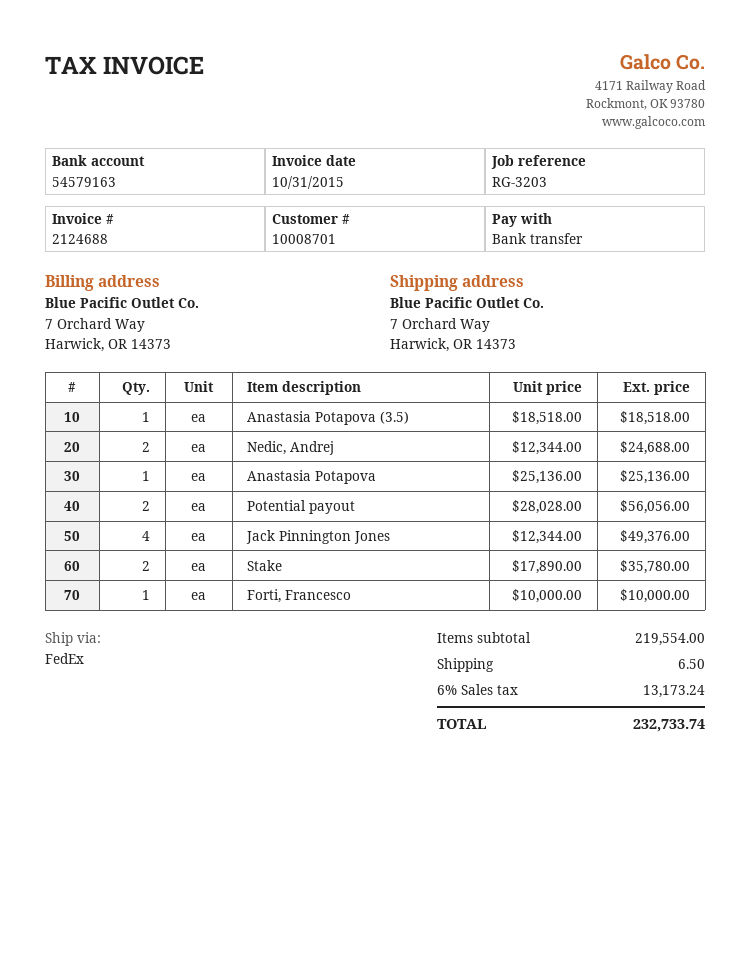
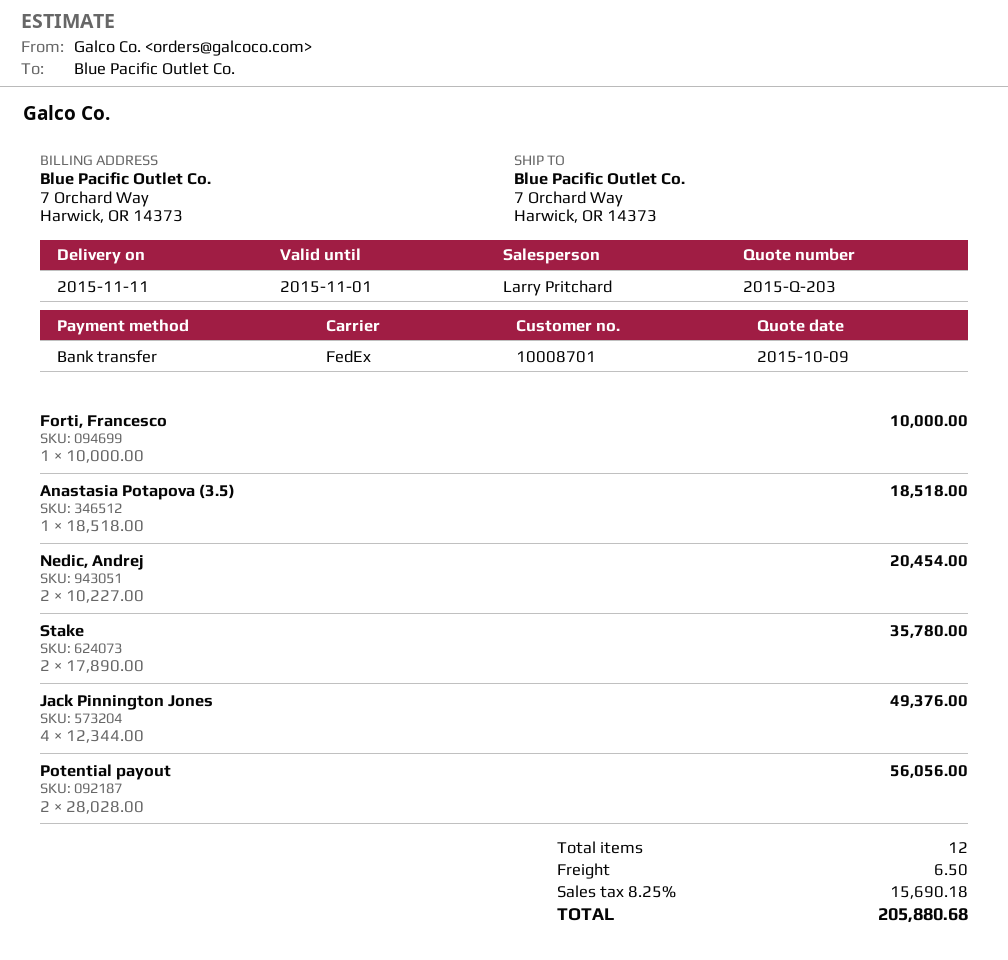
Nedic, Andrej: 2 x 12344.00 = 24688.00 -> 2 x 10227.00 = 20454.00
Anastasia Potapova: 1 x 25136.00 = 25136.00 -> none
tax: 6% = 13173.24 -> 8.25% = 15690.18
total: 232733.74 -> 205880.68

